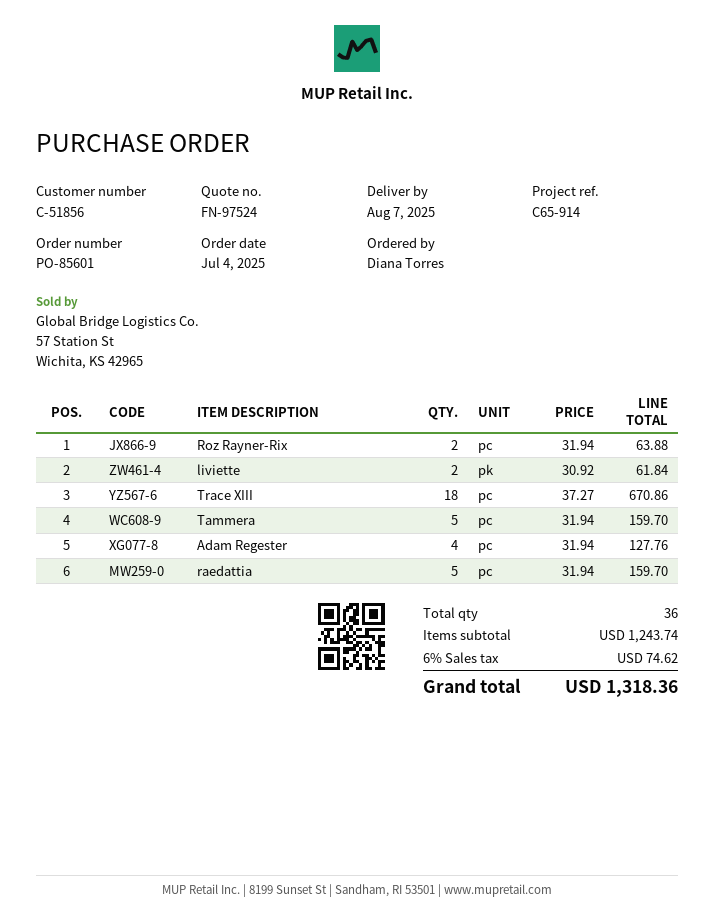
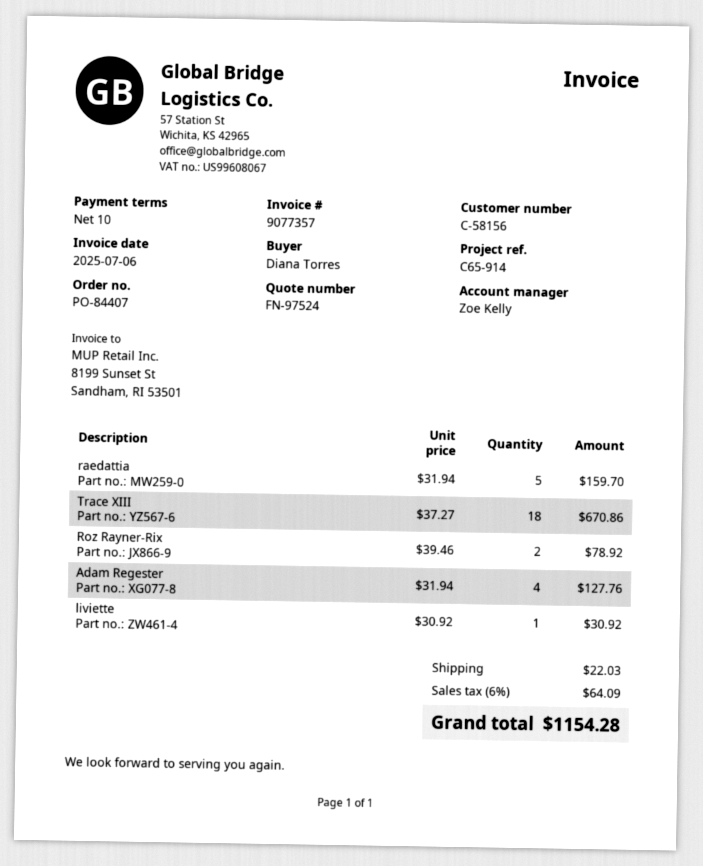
order number: PO-85601 -> PO-84407
customer number: C-51856 -> C-58156
Roz Rayner-Rix: 2 x 31.94 = 63.88 -> 2 x 39.46 = 78.92
liviette: 2 x 30.92 = 61.84 -> 1 x 30.92 = 30.92
Tammera: 5 x 31.94 = 159.70 -> none
shipping: none -> 22.03
tax: 6% = 74.62 -> 6% = 64.09
total: 1318.36 -> 1154.28

